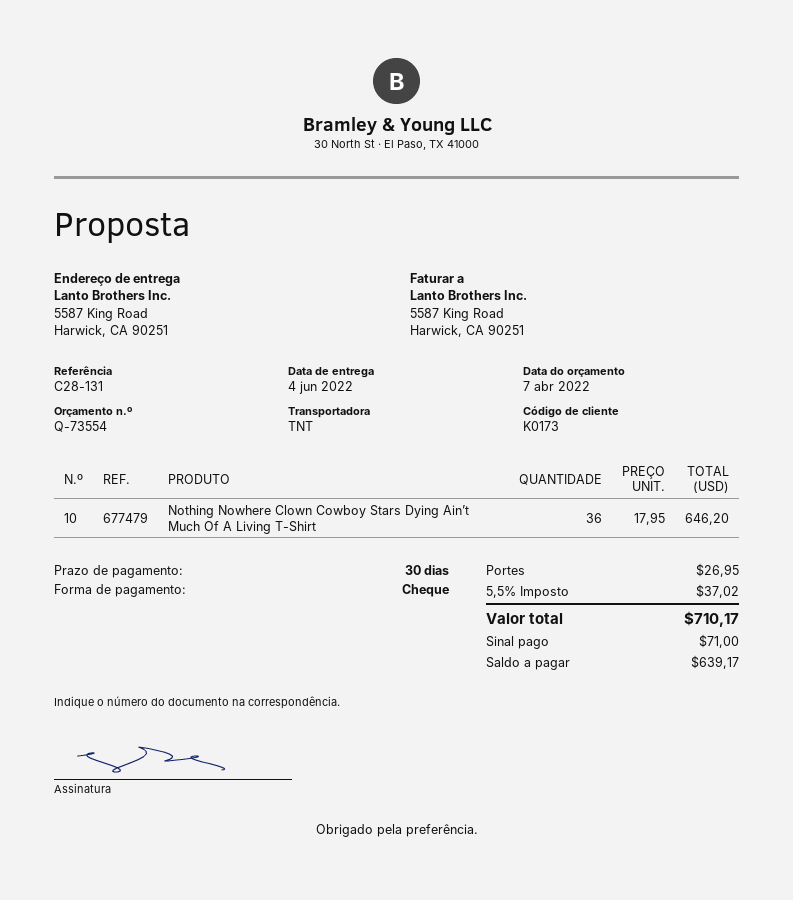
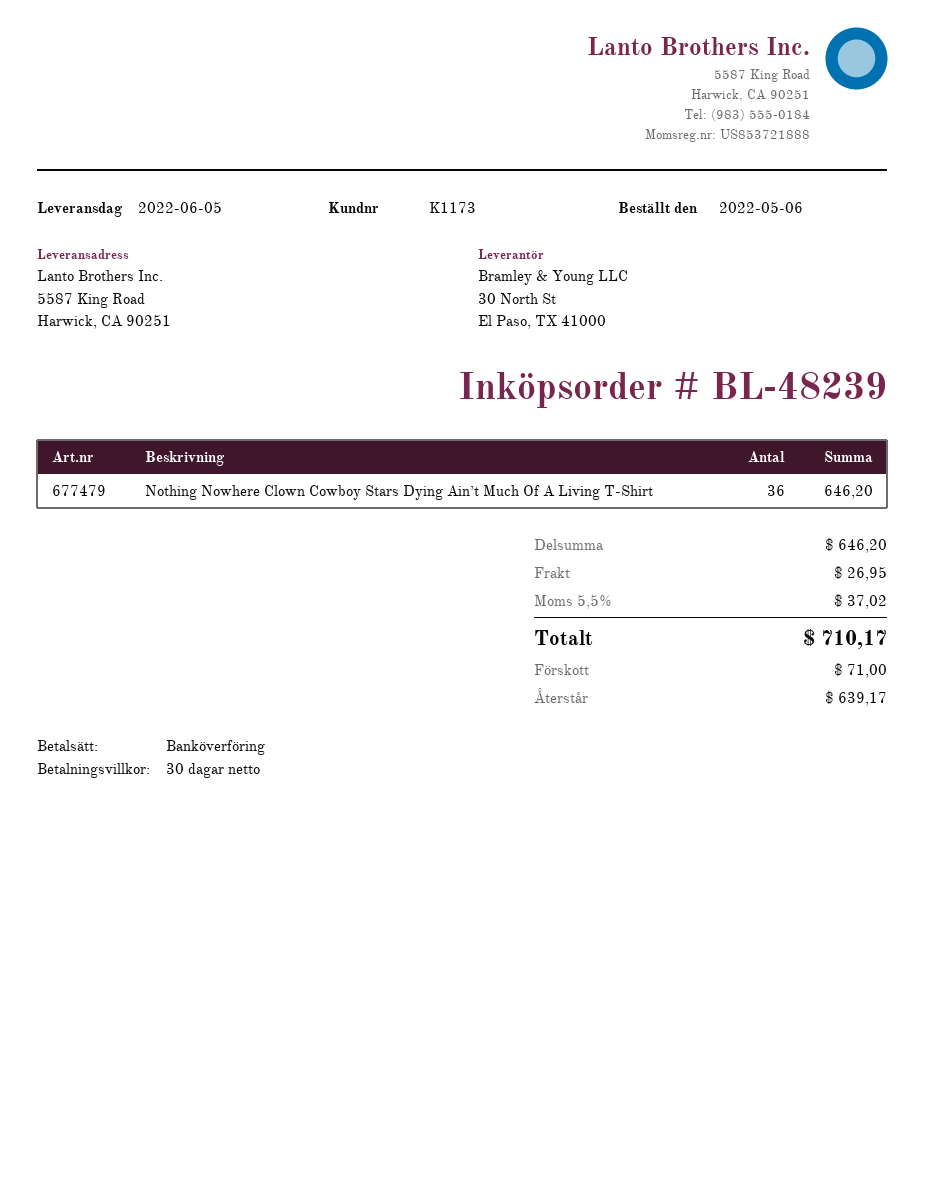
delivery date: 2022-06-04 -> 2022-06-05
customer number: K0173 -> K1173
payment method: cheque -> bank transfer

